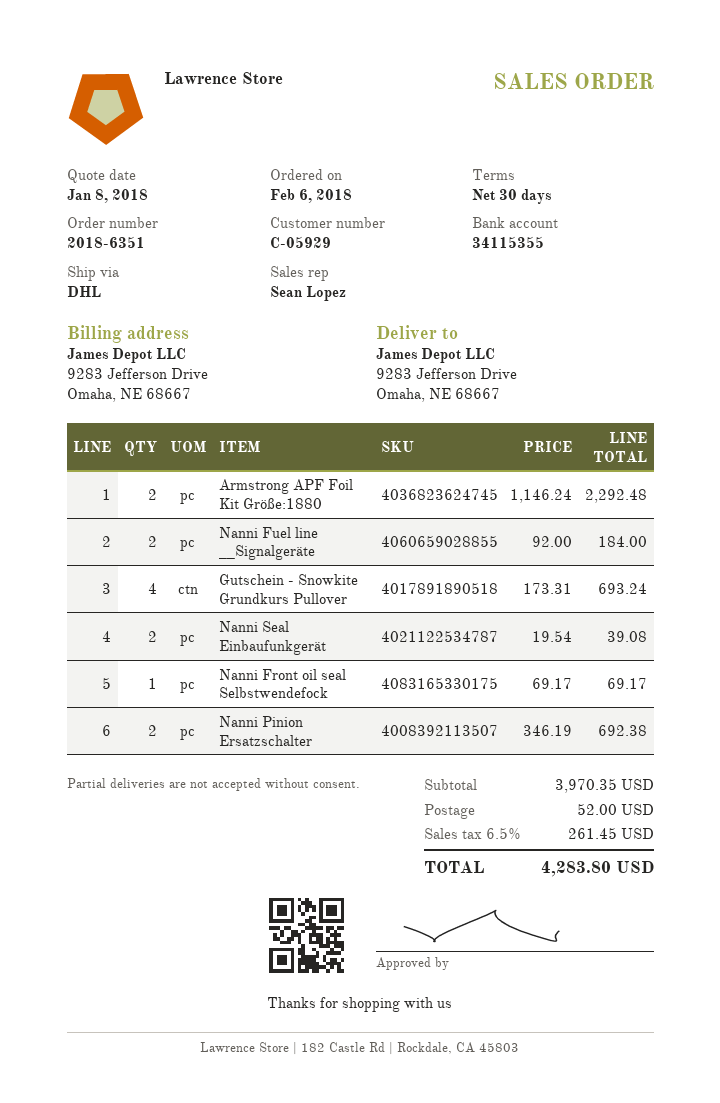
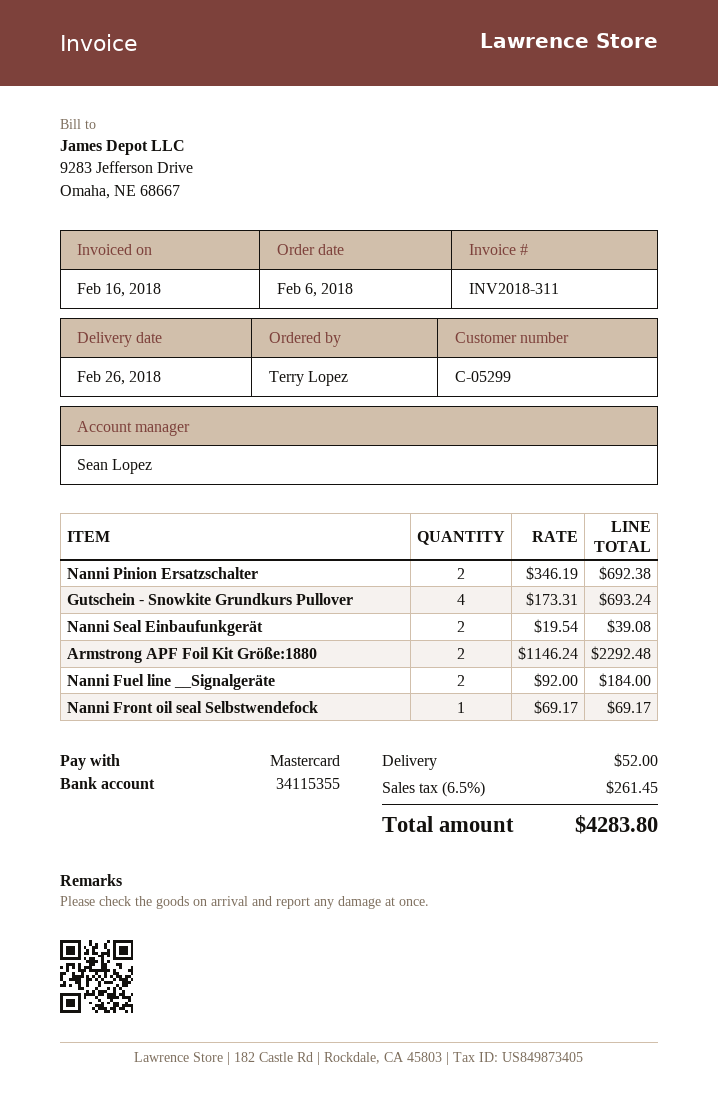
customer number: C-05929 -> C-05299

